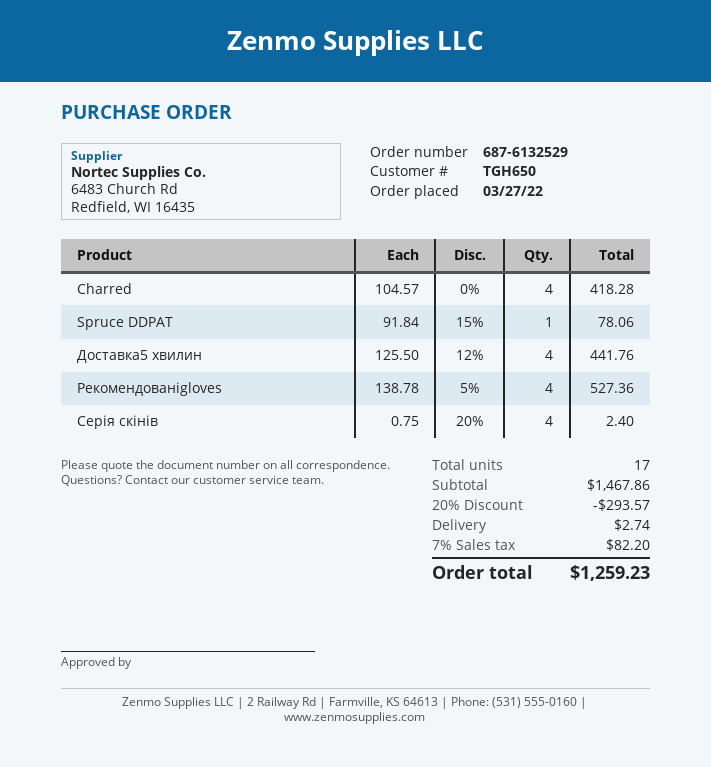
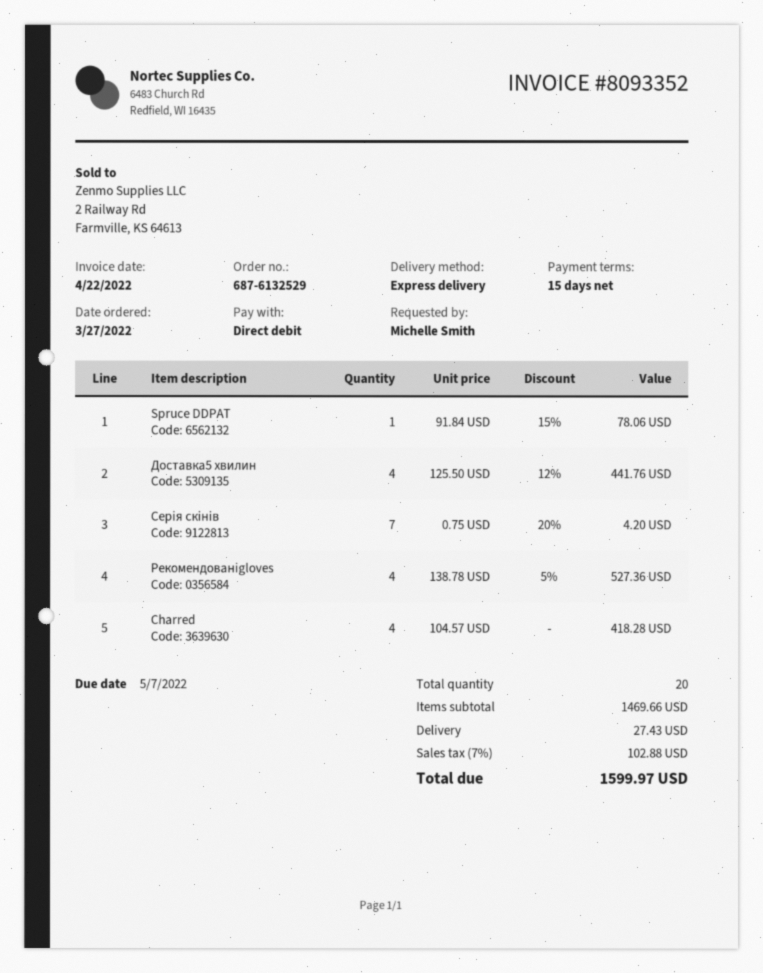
Серія скінів: 4 x 0.75 - 20% = 2.40 -> 7 x 0.75 - 20% = 4.20
total quantity: 17 -> 20
subtotal: 1467.86 -> 1469.66
discount: 20% = 293.57 -> none
shipping: 2.74 -> 27.43
tax: 7% = 82.20 -> 7% = 102.88
total: 1259.23 -> 1599.97

